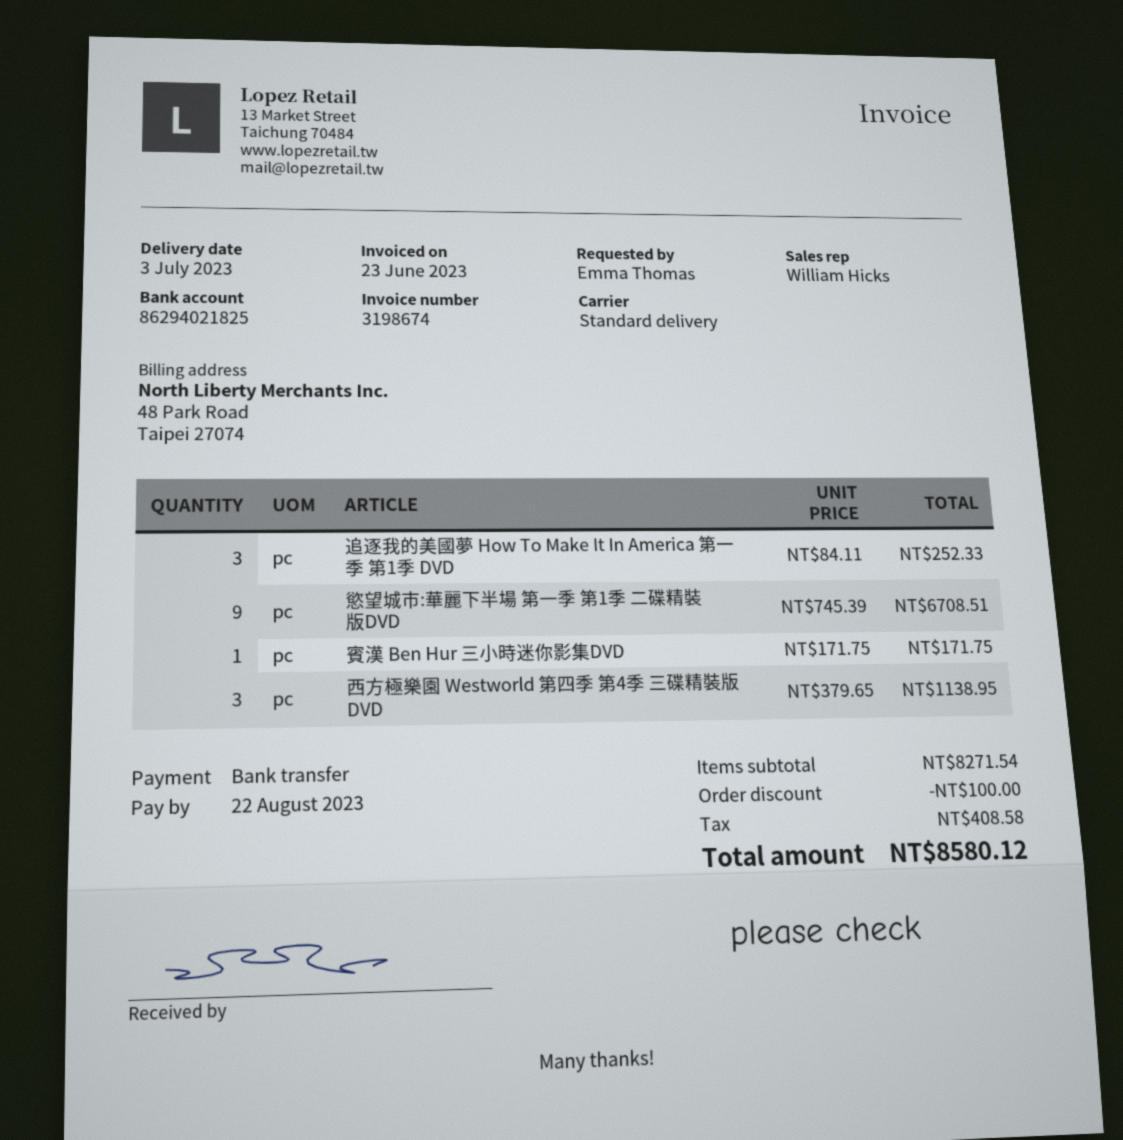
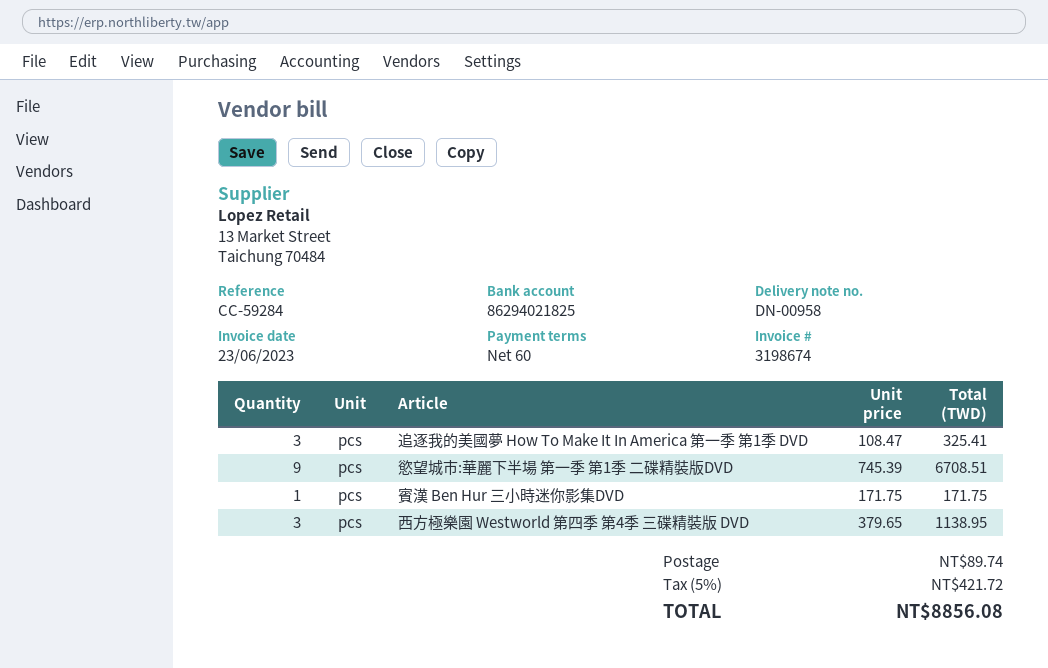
追逐我的美國夢 How To Make It In America 第一季 第1季 DVD: 3 x 84.11 = 252.33 -> 3 x 108.47 = 325.41
discount: 100.00 -> none
shipping: none -> 89.74
tax: 408.58 -> 421.72
total: 8580.12 -> 8856.08

